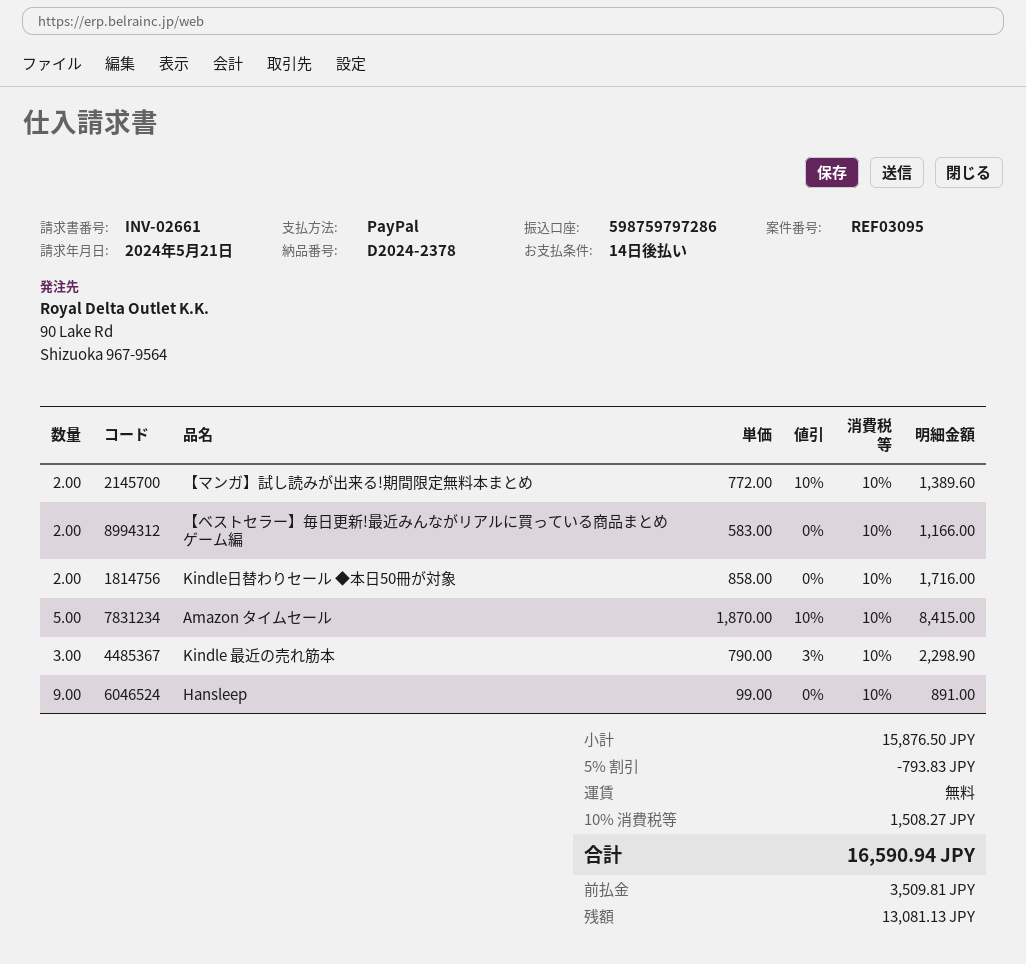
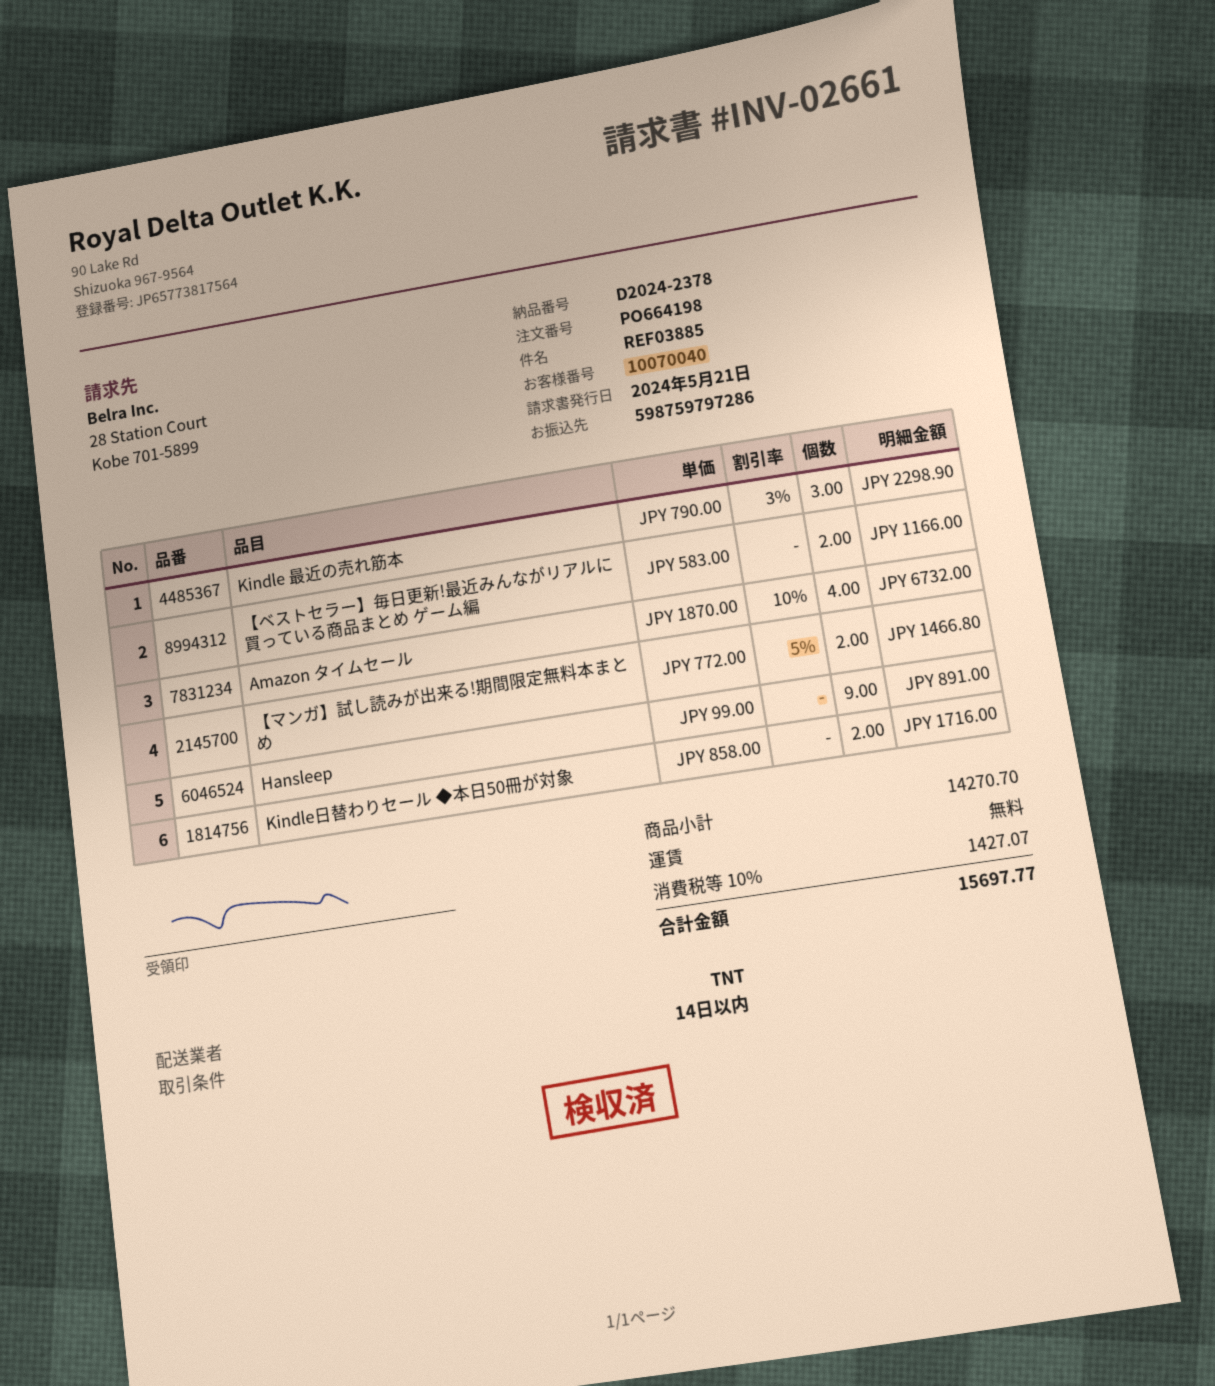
reference: REF03095 -> REF03885
【マンガ】試し読みが出来る!期間限定無料本まとめ: 2 x 772.00 - 10% = 1389.60 -> 2 x 772.00 - 5% = 1466.80
Amazon タイムセール: 5 x 1870.00 - 10% = 8415.00 -> 4 x 1870.00 - 10% = 6732.00
subtotal: 15876.50 -> 14270.70
discount: 5% = 793.83 -> none
tax: 10% = 1508.27 -> 10% = 1427.07
total: 16590.94 -> 15697.77

